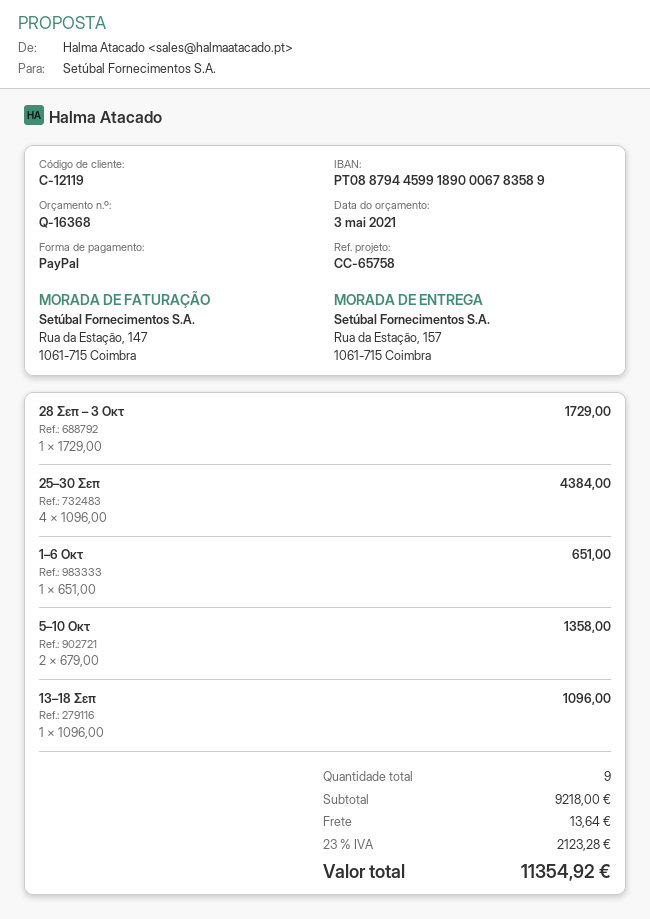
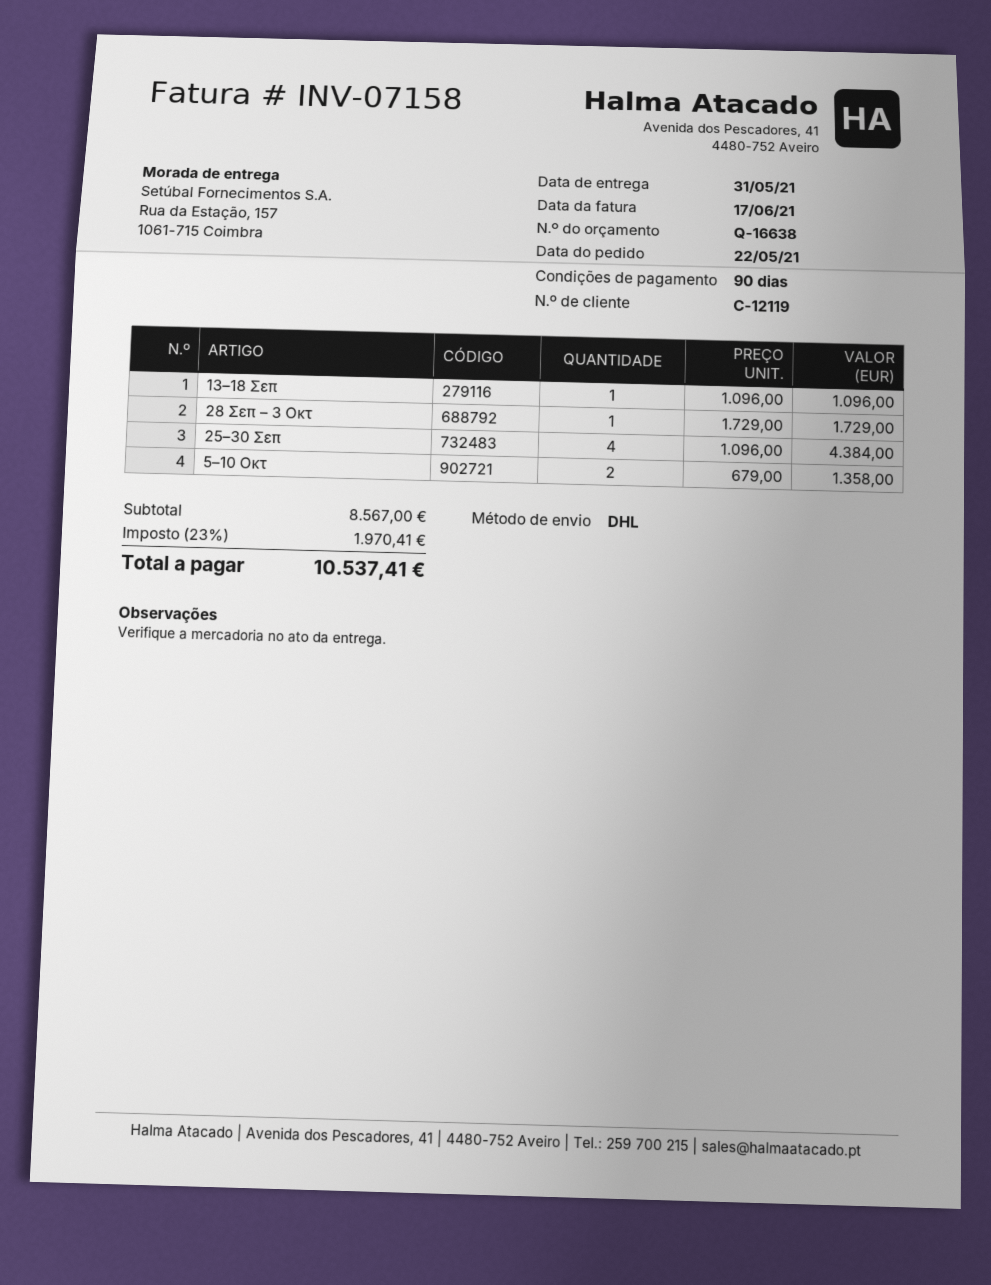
quote number: Q-16368 -> Q-16638
1–6 Οκτ: 1 x 651.00 = 651.00 -> none
subtotal: 9218.00 -> 8567.00
shipping: 13.64 -> none
tax: 23% = 2123.28 -> 23% = 1970.41
total: 11354.92 -> 10537.41

